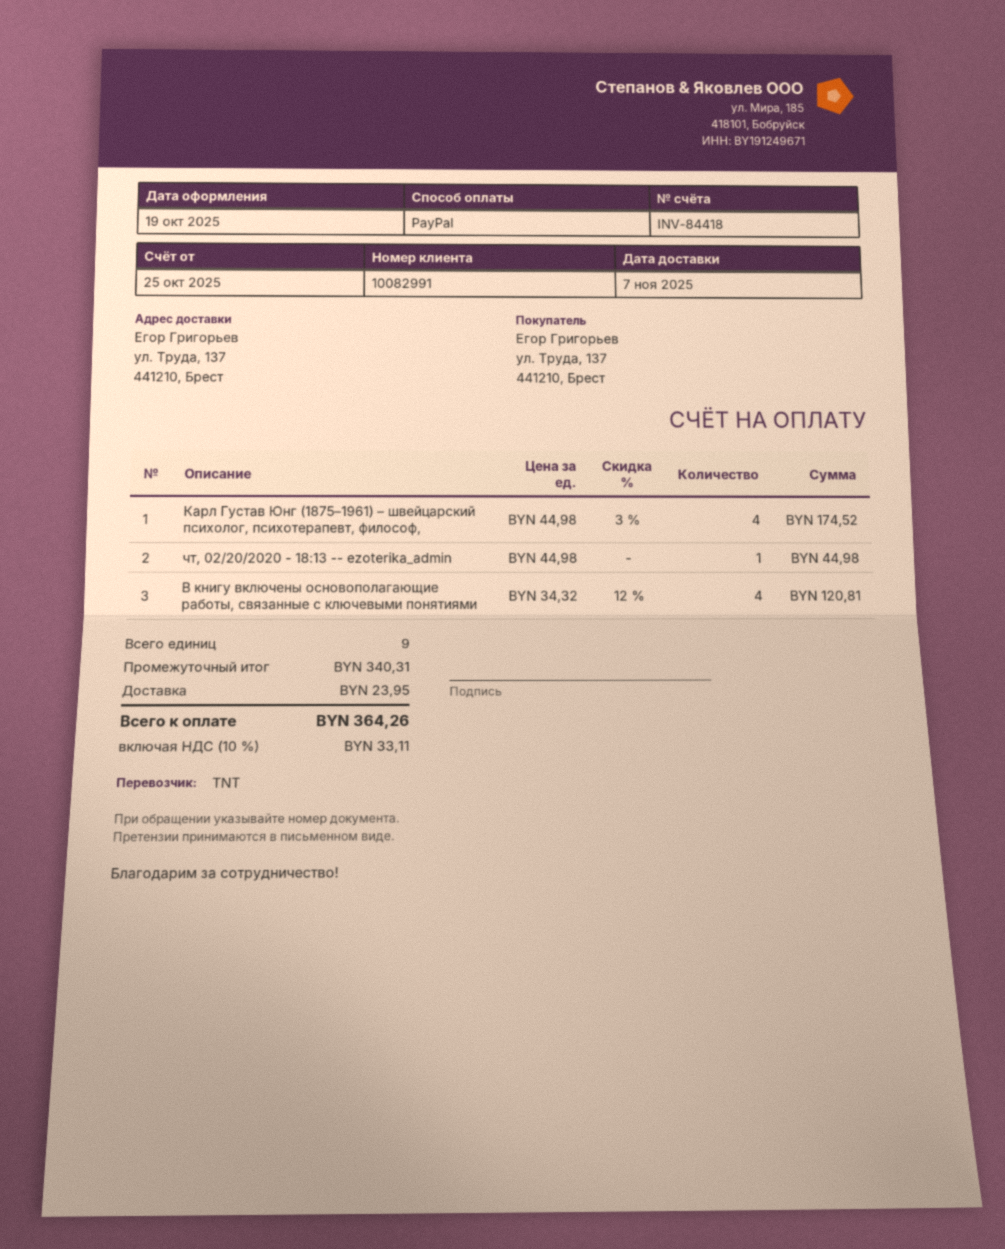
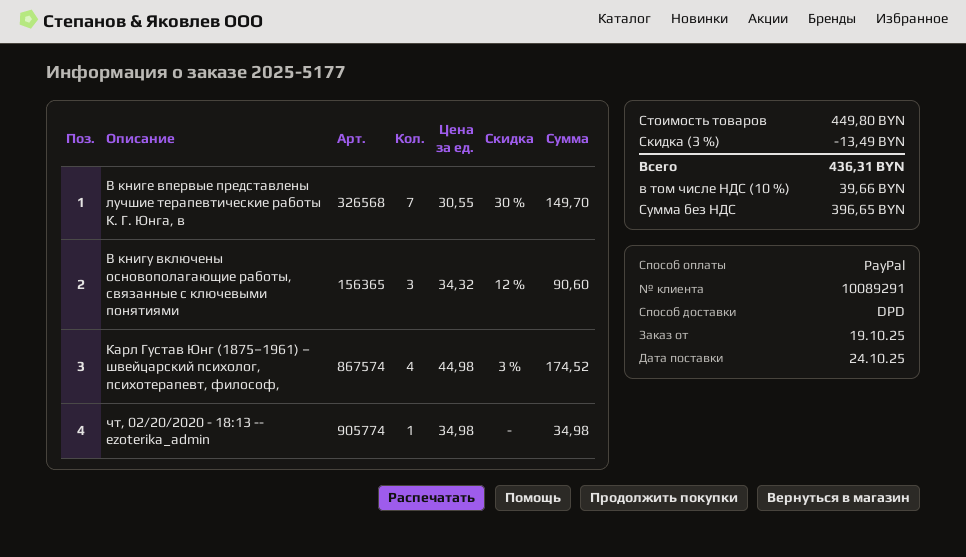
delivery date: 2025-11-07 -> 2025-10-24
customer number: 10082991 -> 10089291
shipping method: TNT -> DPD
чт, 02/20/2020 - 18:13 -- ezoterika_admin: 1 x 44.98 = 44.98 -> 1 x 34.98 = 34.98
В книгу включены основополагающие работы, связанные с ключевыми понятиями: 4 x 34.32 - 12% = 120.81 -> 3 x 34.32 - 12% = 90.60
В книге впервые представлены лучшие терапевтические работы К. Г. Юнга, в: none -> 7 x 30.55 - 30% = 149.70
subtotal: 340.31 -> 449.80
discount: none -> 3% = 13.49
shipping: 23.95 -> none
tax: 10% = 33.11 -> 10% = 39.66
total: 364.26 -> 436.31

